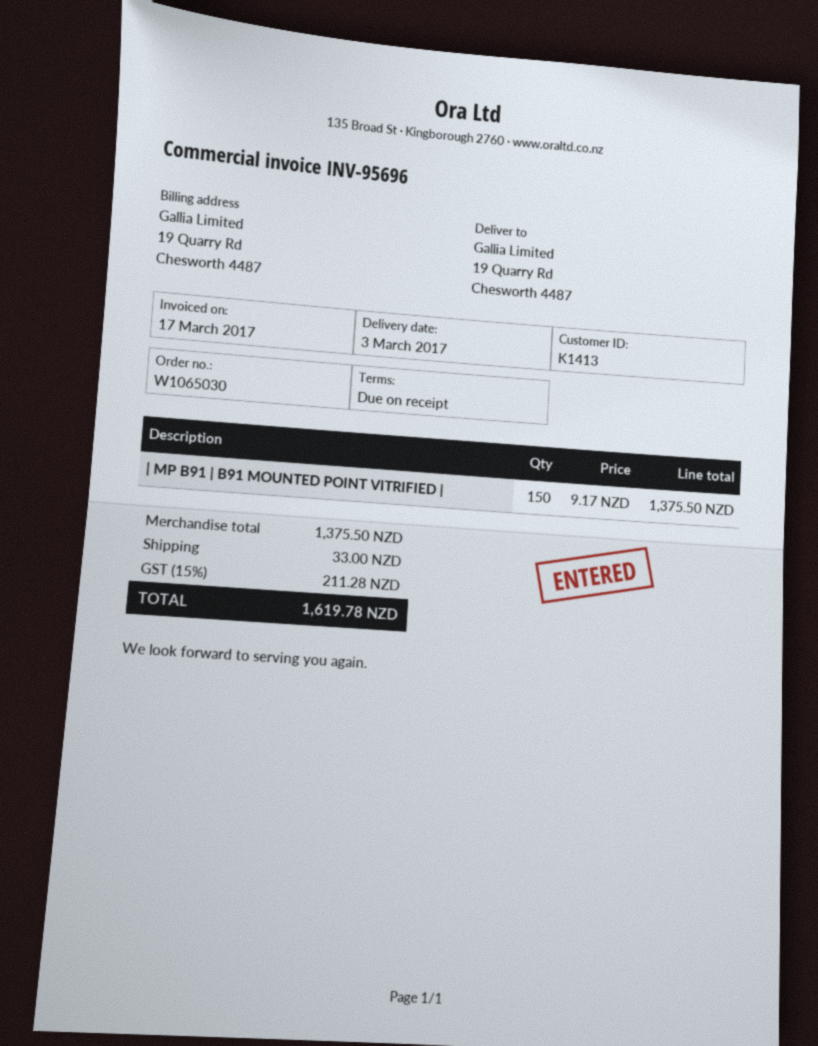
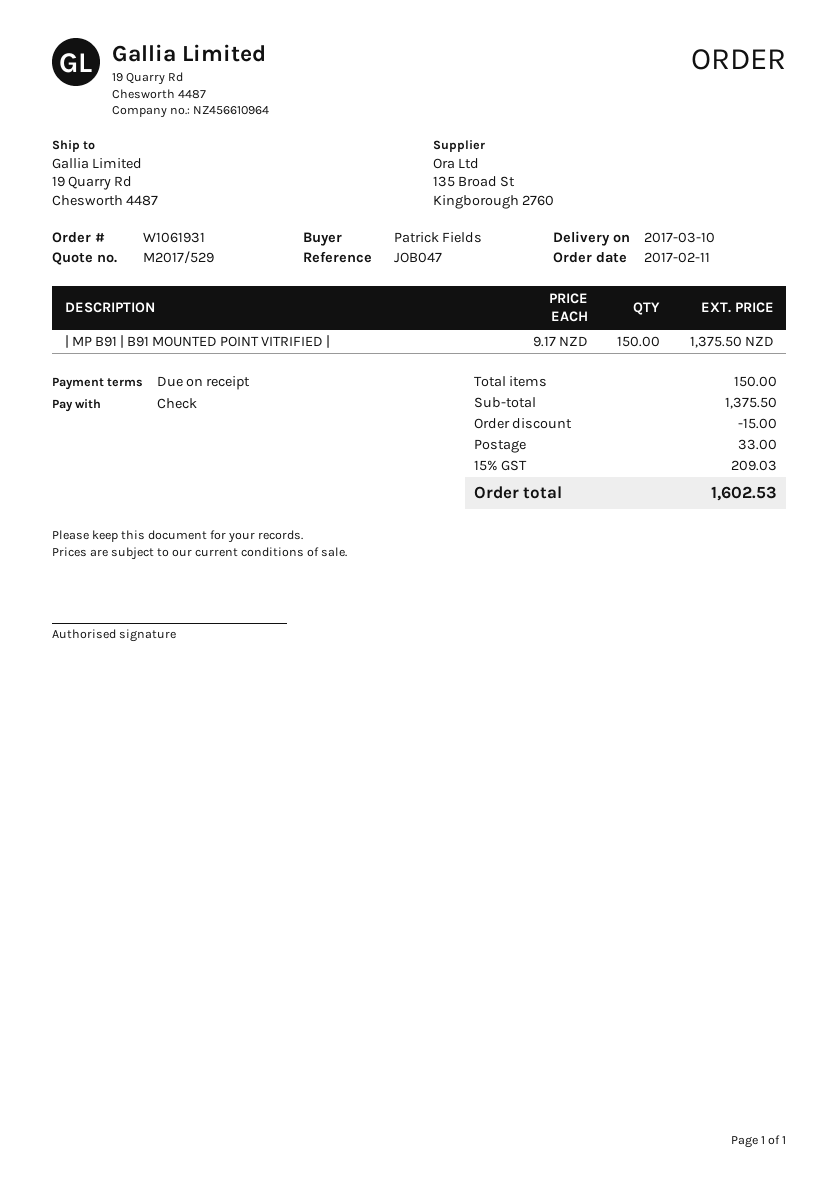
order number: W1065030 -> W1061931
delivery date: 2017-03-03 -> 2017-03-10
discount: none -> 15.00
tax: 15% = 211.28 -> 15% = 209.03
total: 1619.78 -> 1602.53

